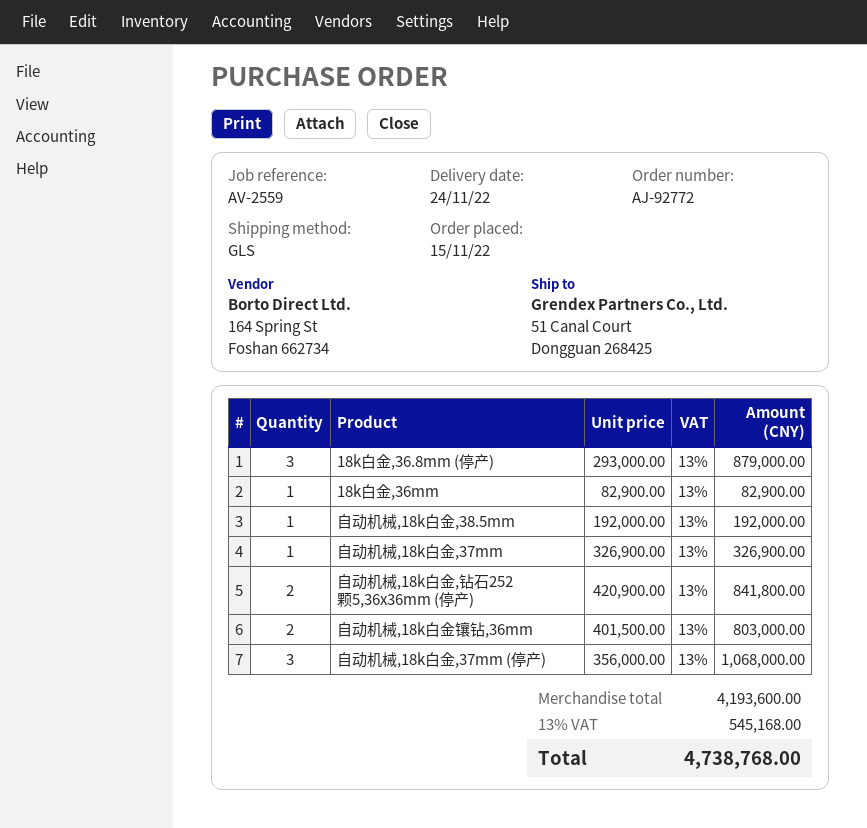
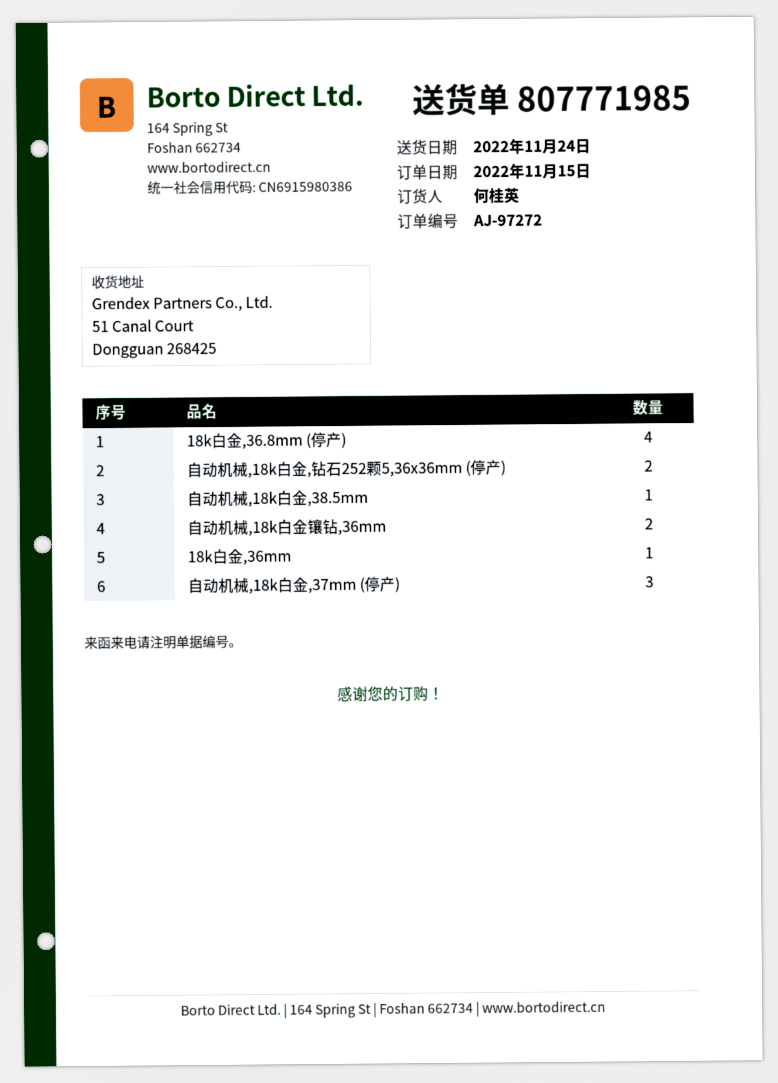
order number: AJ-92772 -> AJ-97272
18k白金,36.8mm (停产): 3 -> 4
自动机械,18k白金,37mm: 1 -> none

